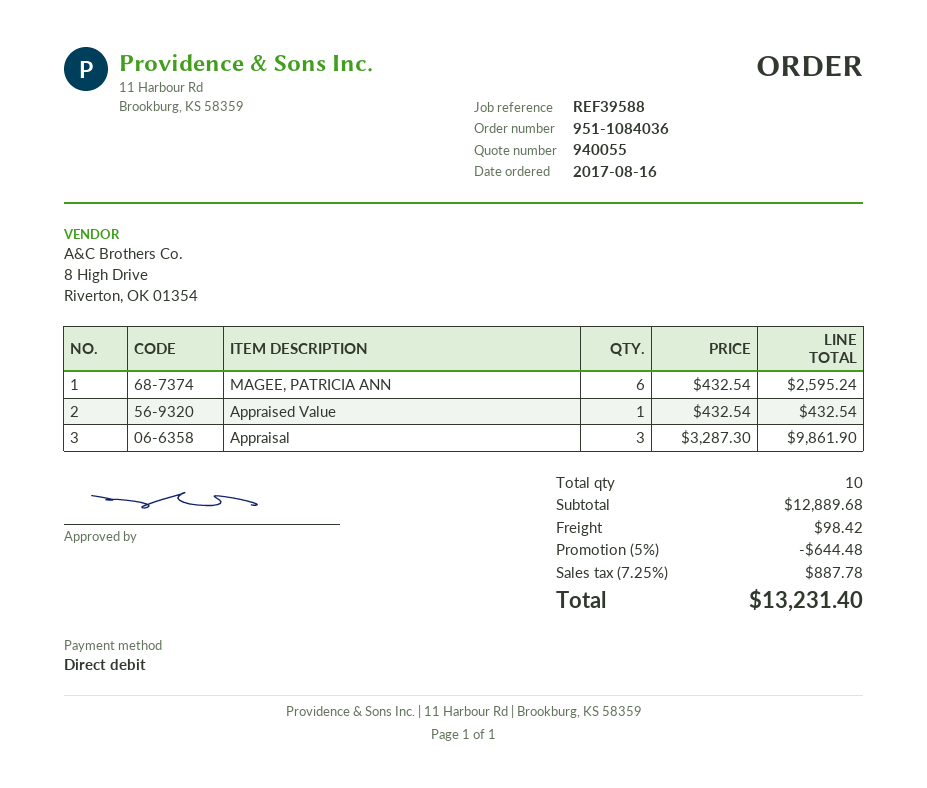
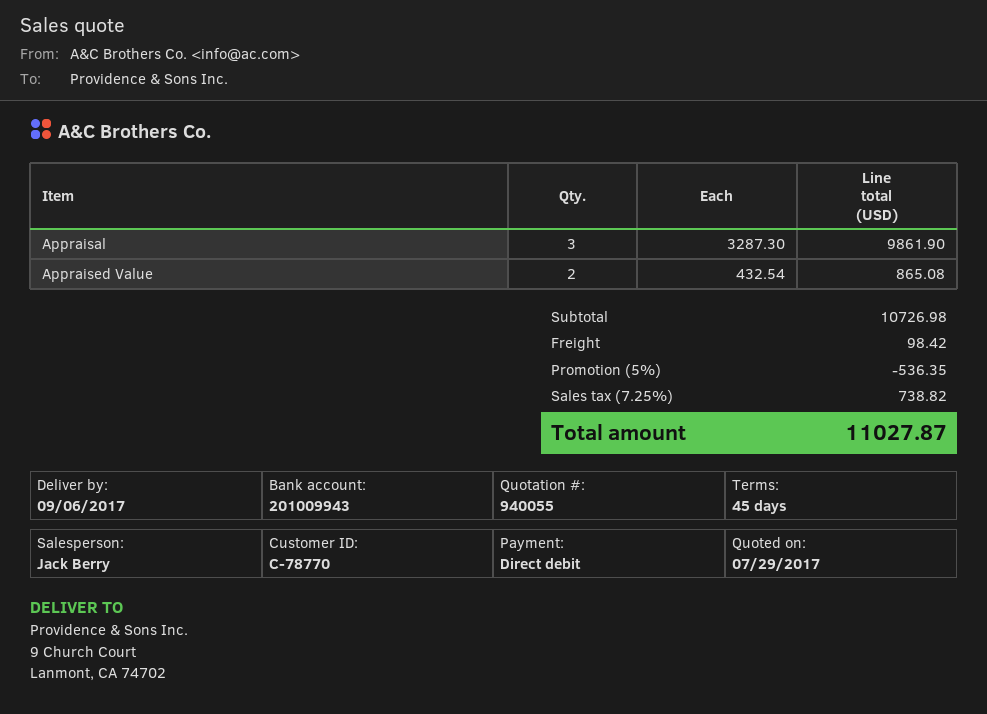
MAGEE, PATRICIA ANN: 6 x 432.54 = 2595.24 -> none
Appraised Value: 1 x 432.54 = 432.54 -> 2 x 432.54 = 865.08
subtotal: 12889.68 -> 10726.98
discount: 5% = 644.48 -> 5% = 536.35
tax: 7.25% = 887.78 -> 7.25% = 738.82
total: 13231.40 -> 11027.87

